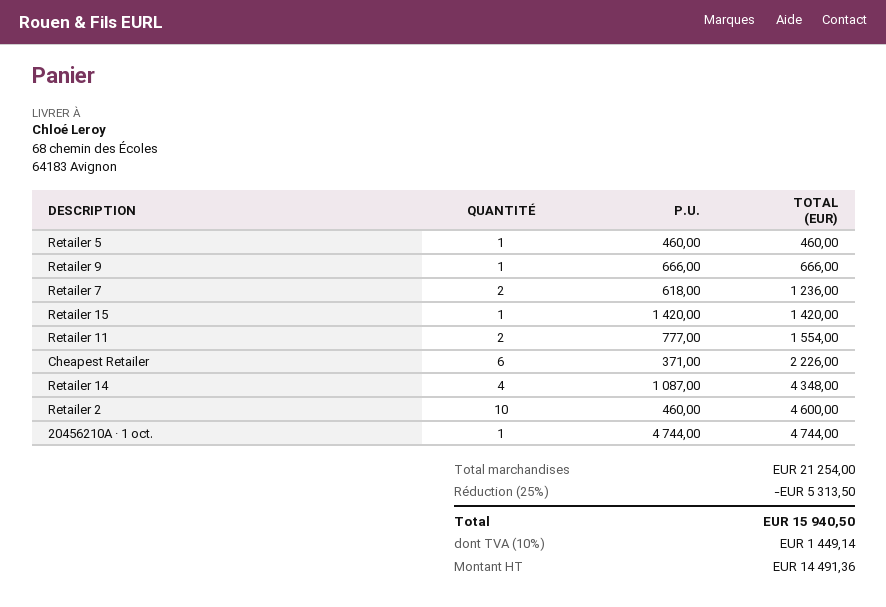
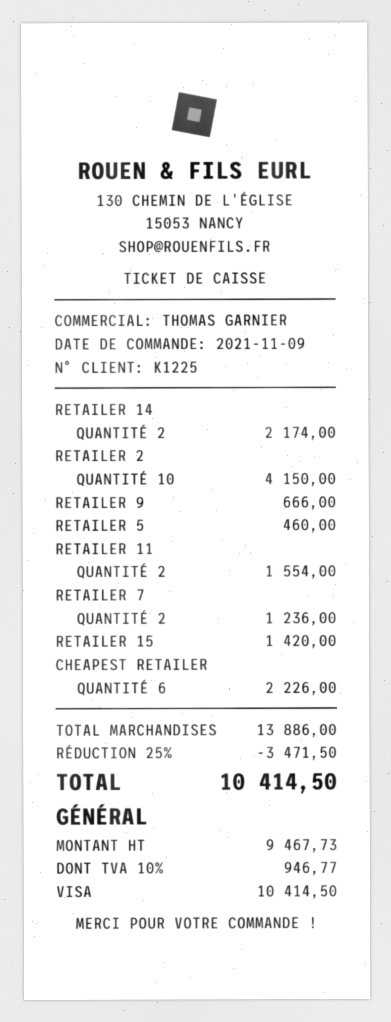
Retailer 14: 4 for 4348.00 -> 2 for 2174.00
Retailer 2: 10 for 4600.00 -> 10 for 4150.00
20456210A · 1 oct.: 1 for 4744.00 -> none
subtotal: 21254.00 -> 13886.00
discount: 25% = 5313.50 -> 25% = 3471.50
net: 14491.36 -> 9467.73
tax: 10% = 1449.14 -> 10% = 946.77
total: 15940.50 -> 10414.50

